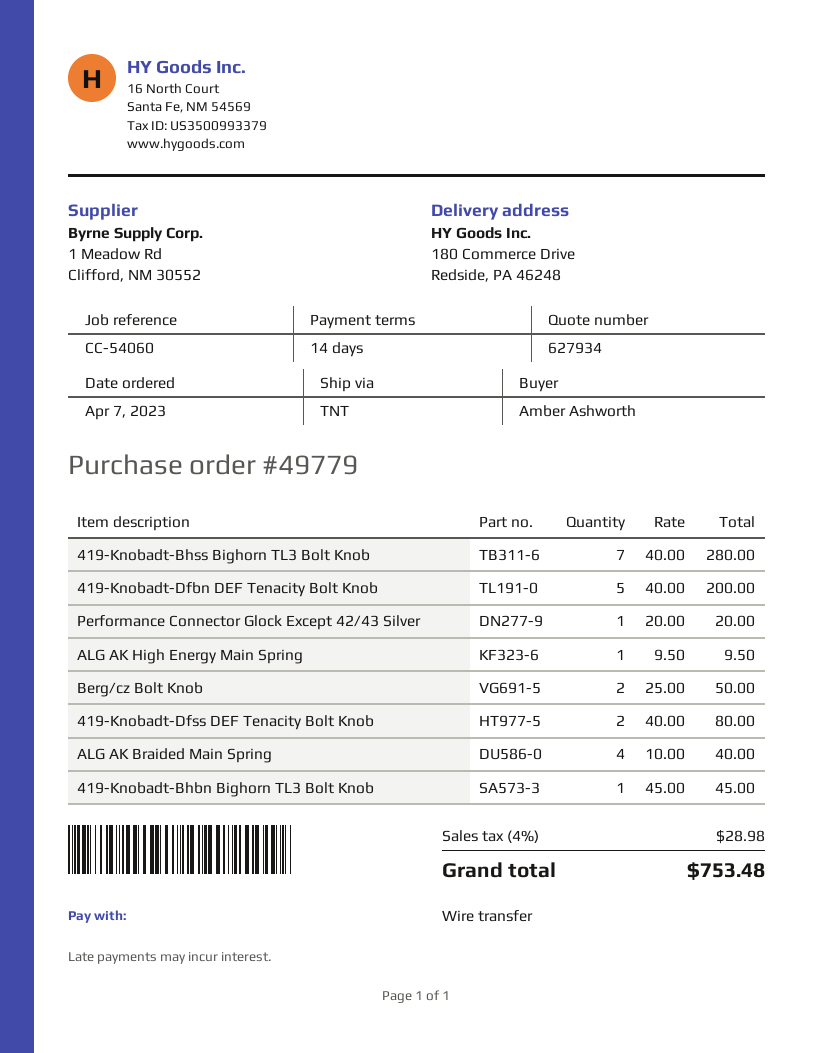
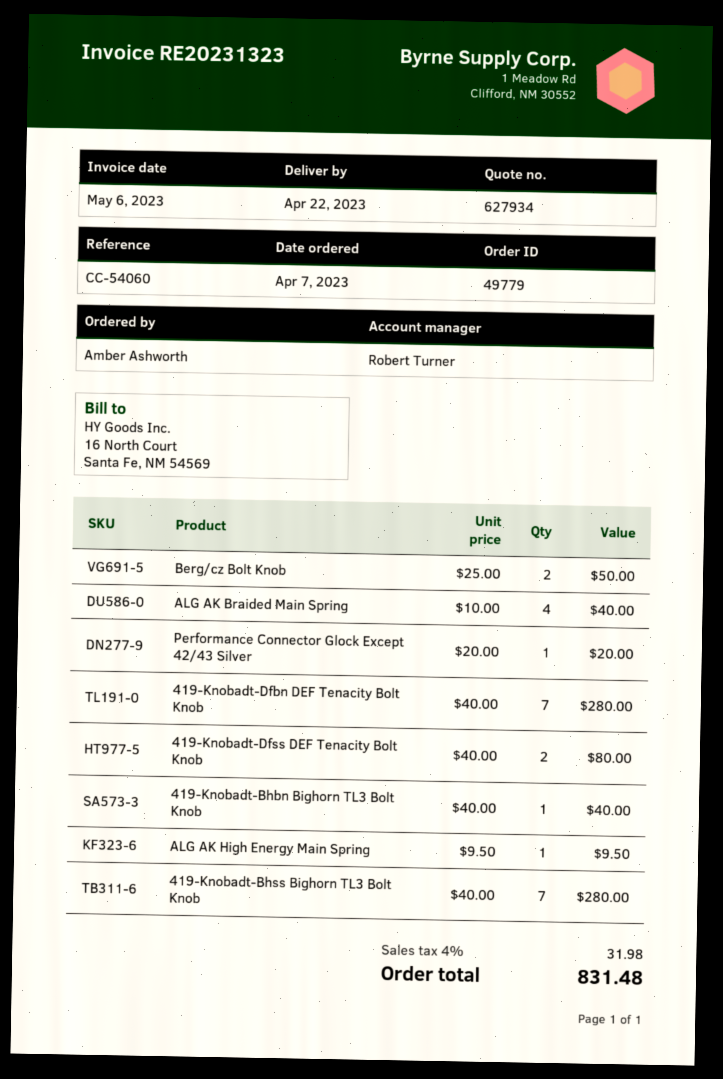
419-Knobadt-Dfbn DEF Tenacity Bolt Knob: 5 x 40.00 = 200.00 -> 7 x 40.00 = 280.00
419-Knobadt-Bhbn Bighorn TL3 Bolt Knob: 1 x 45.00 = 45.00 -> 1 x 40.00 = 40.00
tax: 4% = 28.98 -> 4% = 31.98
total: 753.48 -> 831.48

